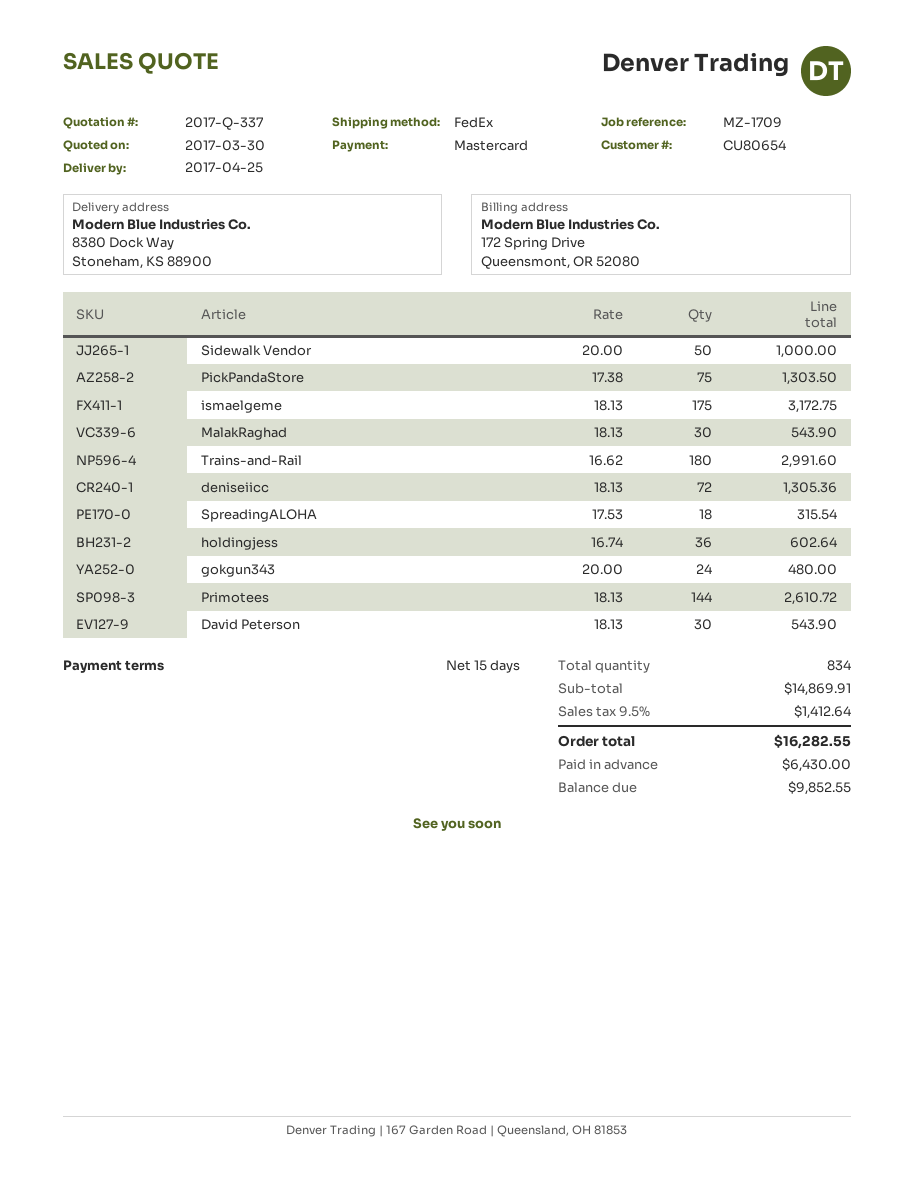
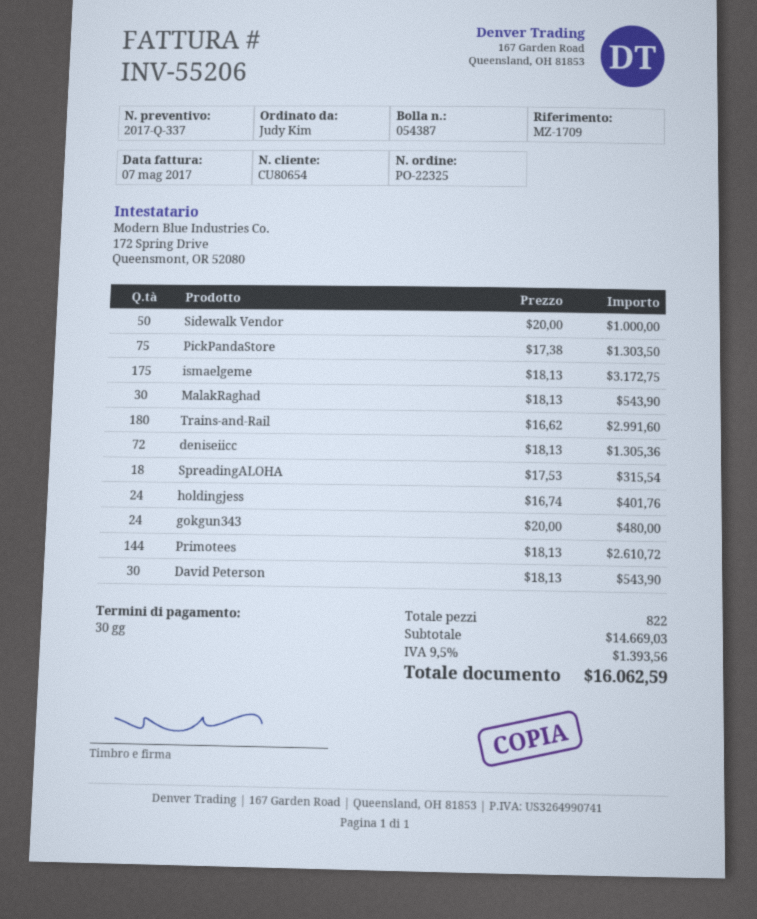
payment terms: 15 days -> 30 days
holdingjess: 36 x 16.74 = 602.64 -> 24 x 16.74 = 401.76
total quantity: 834 -> 822
subtotal: 14869.91 -> 14669.03
tax: 9.5% = 1412.64 -> 9.5% = 1393.56
total: 16282.55 -> 16062.59

